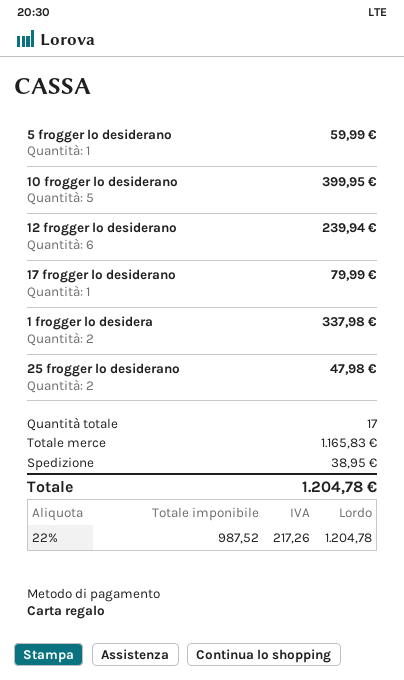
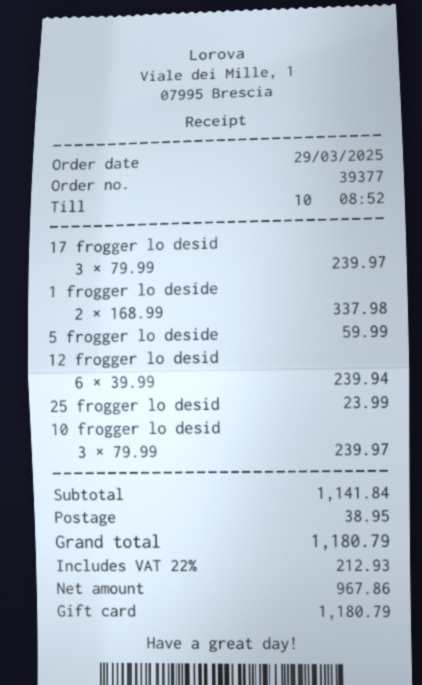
10 frogger lo desiderano: 5 for 399.95 -> 3 for 239.97
17 frogger lo desiderano: 1 for 79.99 -> 3 for 239.97
25 frogger lo desiderano: 2 for 47.98 -> 1 for 23.99
subtotal: 1165.83 -> 1141.84
net: 987.52 -> 967.86
tax: 22% = 217.26 -> 22% = 212.93
total: 1204.78 -> 1180.79

